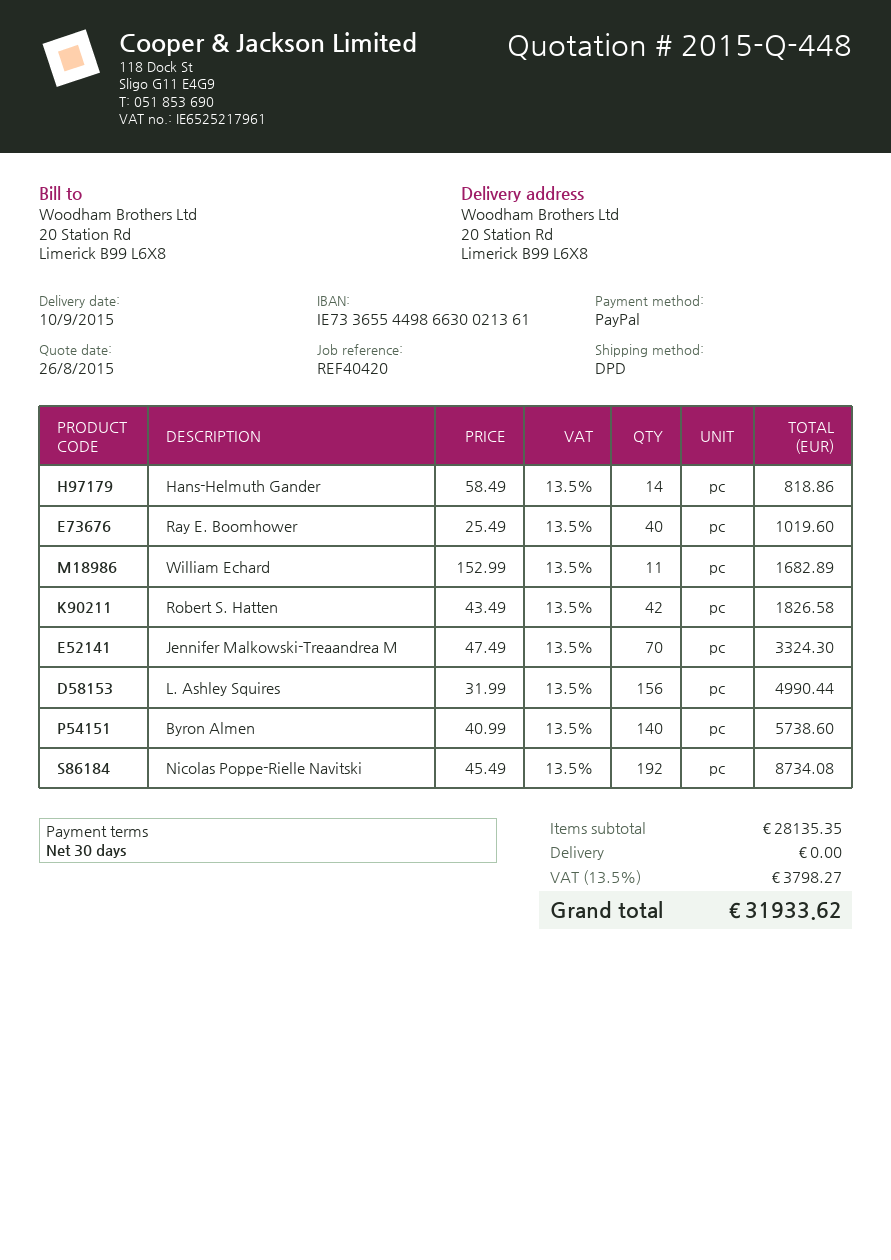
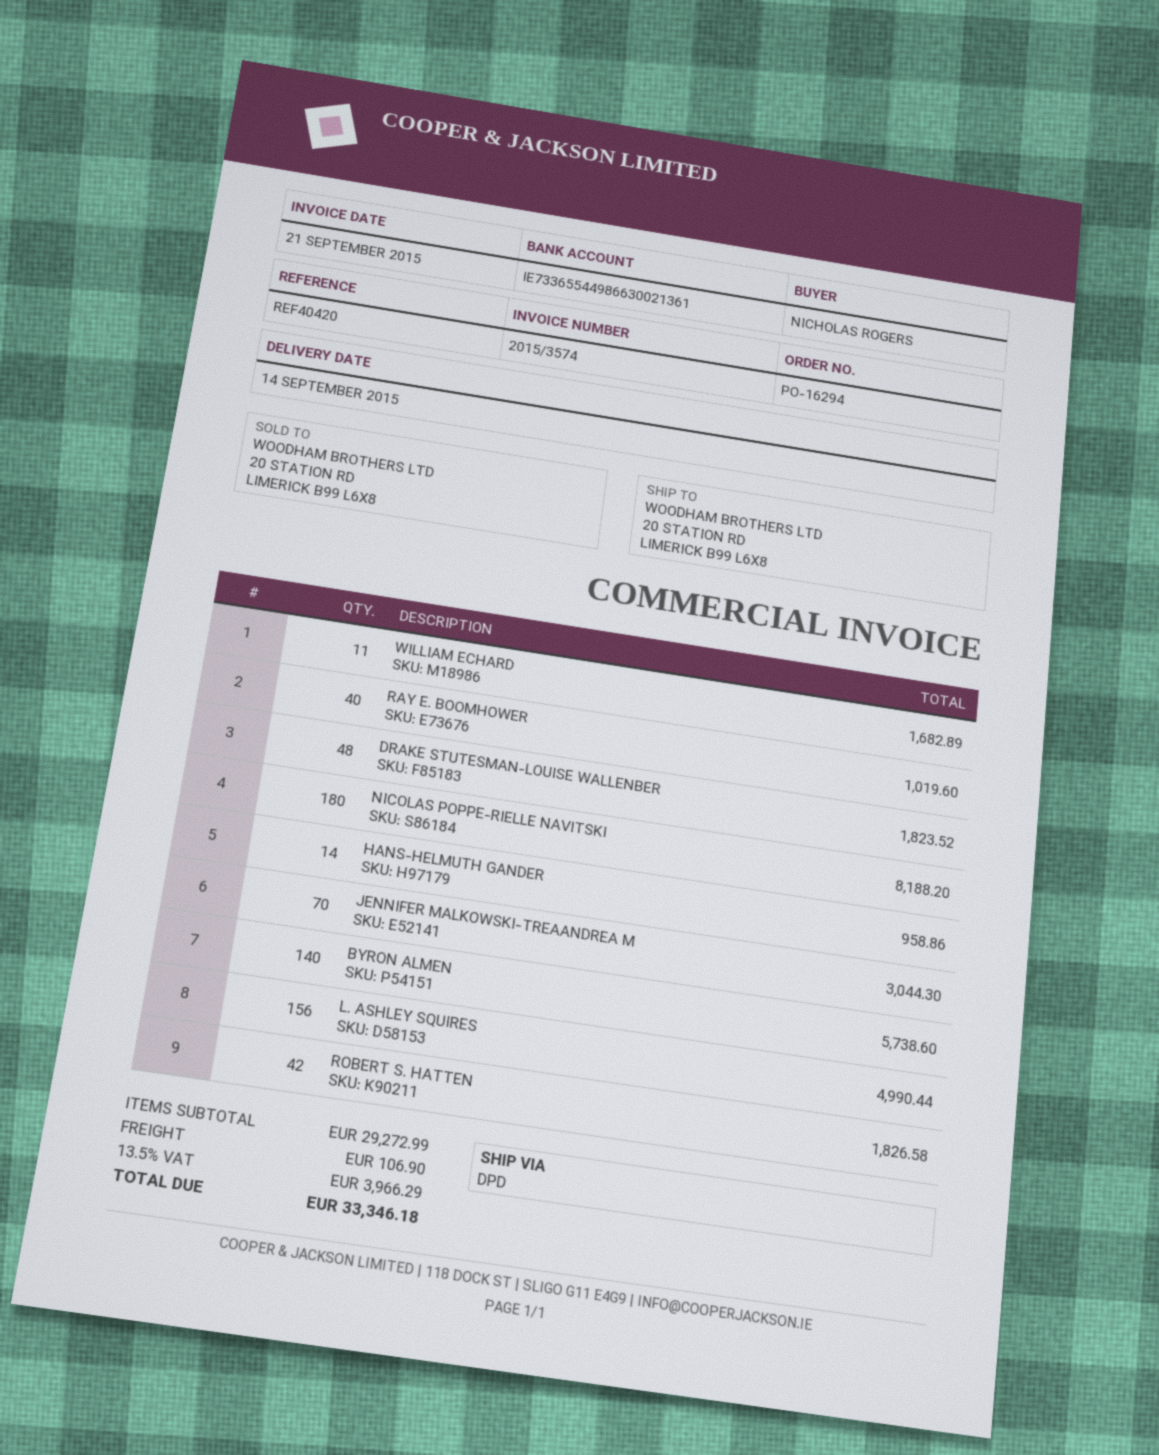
delivery date: 2015-09-10 -> 2015-09-14
Hans-Helmuth Gander: 14 for 818.86 -> 14 for 958.86
Jennifer Malkowski-Treaandrea M: 70 for 3324.30 -> 70 for 3044.30
Nicolas Poppe-Rielle Navitski: 192 for 8734.08 -> 180 for 8188.20
DRAKE STUTESMAN-LOUISE WALLENBER: none -> 48 for 1823.52
subtotal: 28135.35 -> 29272.99
shipping: 0.00 -> 106.90
tax: 13.5% = 3798.27 -> 13.5% = 3966.29
total: 31933.62 -> 33346.18

